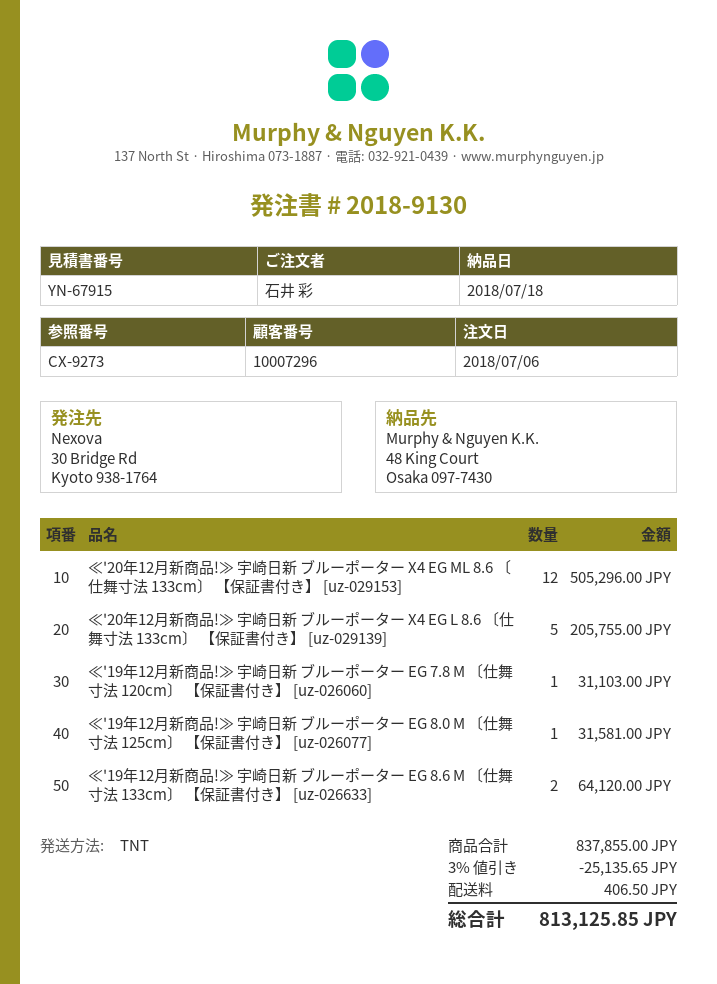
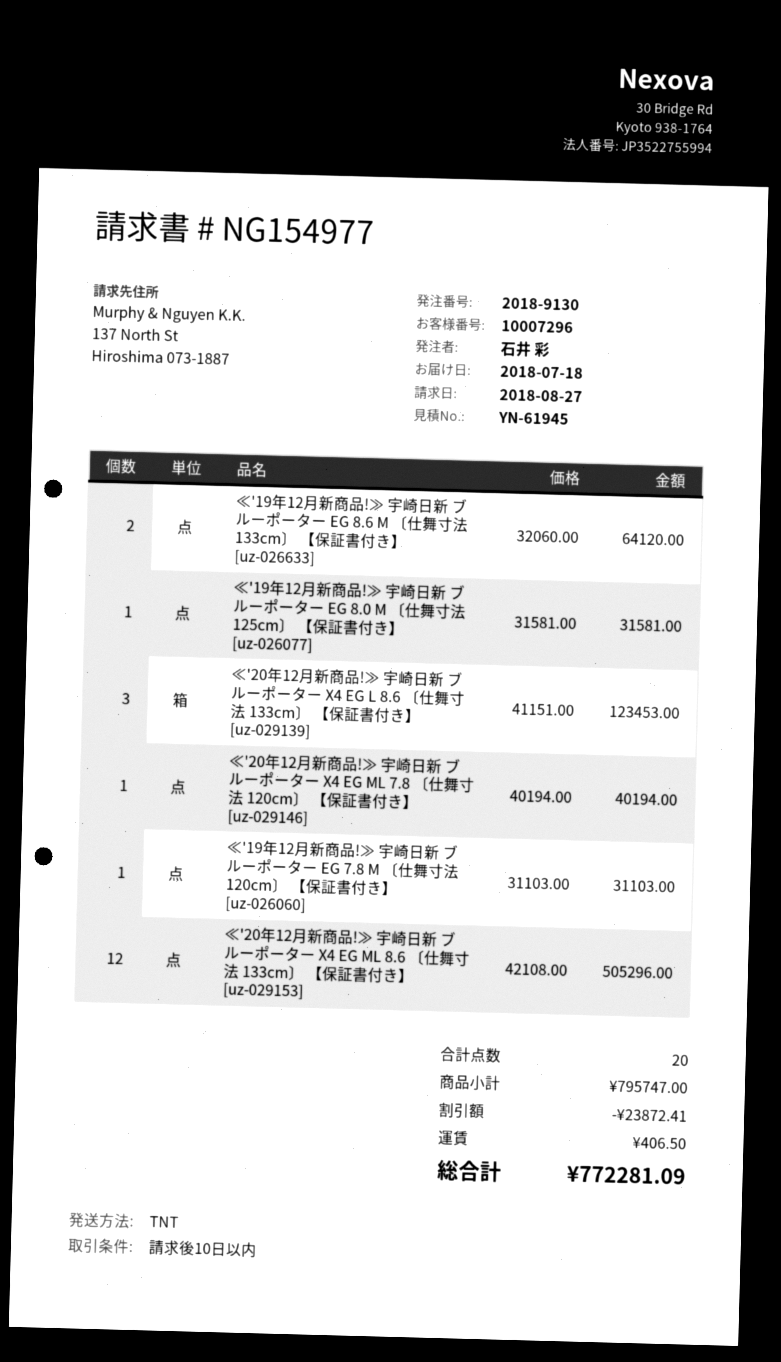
quote number: YN-67915 -> YN-61945
≪'20年12月新商品!≫ 宇崎日新 ブルーポーター X4 EG L 8.6 〔仕舞寸法 133cm〕 【保証書付き】 [uz-029139]: 5 for 205755.00 -> 3 for 123453.00
≪'20年12月新商品!≫ 宇崎日新 ブルーポーター X4 EG ML 7.8 〔仕舞寸法 120cm〕 【保証書付き】 [uz-029146]: none -> 1 for 40194.00
subtotal: 837855.00 -> 795747.00
discount: 25135.65 -> 23872.41
total: 813125.85 -> 772281.09

